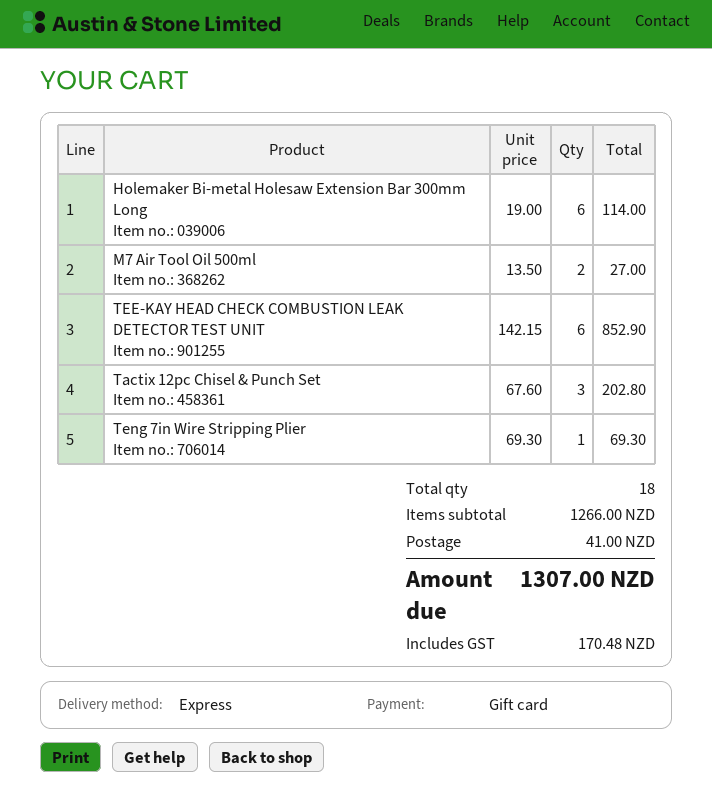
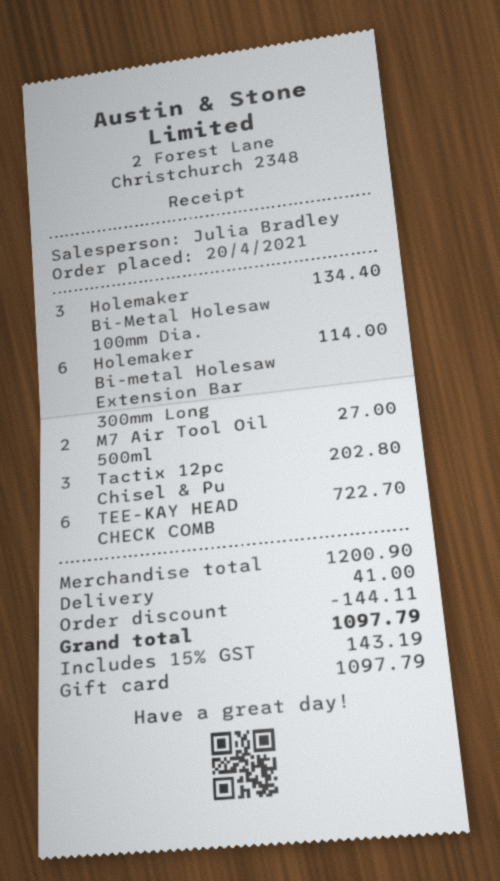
TEE-KAY HEAD CHECK COMBUSTION LEAK DETECTOR TEST UNIT: 6 for 852.90 -> 6 for 722.70
Teng 7in Wire Stripping Plier: 1 for 69.30 -> none
Holemaker Bi-Metal Holesaw 100mm Dia.: none -> 3 for 134.40
subtotal: 1266.00 -> 1200.90
discount: none -> 144.11
tax: 170.48 -> 143.19
total: 1307.00 -> 1097.79

